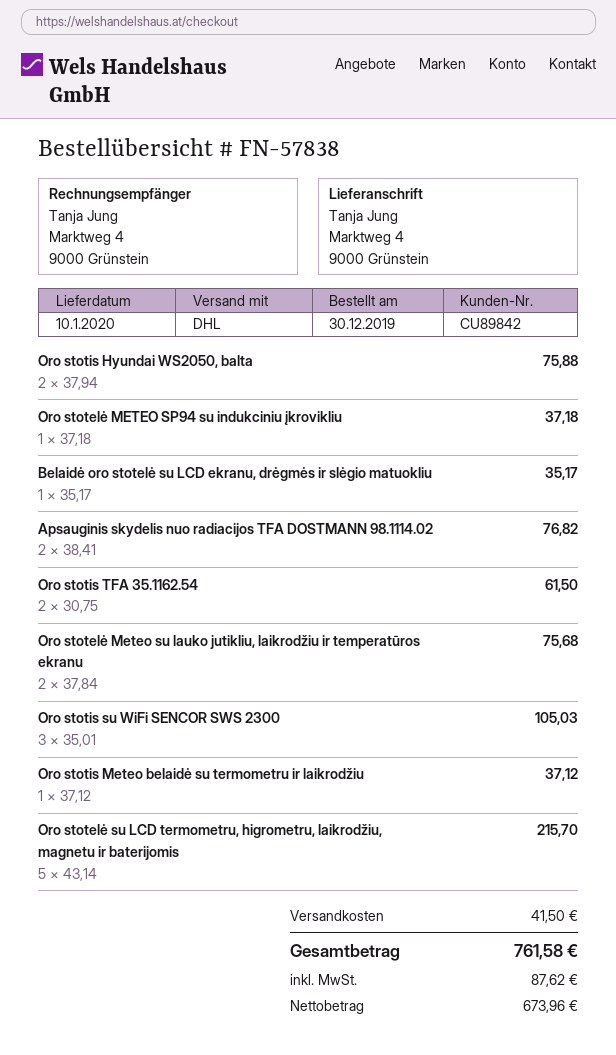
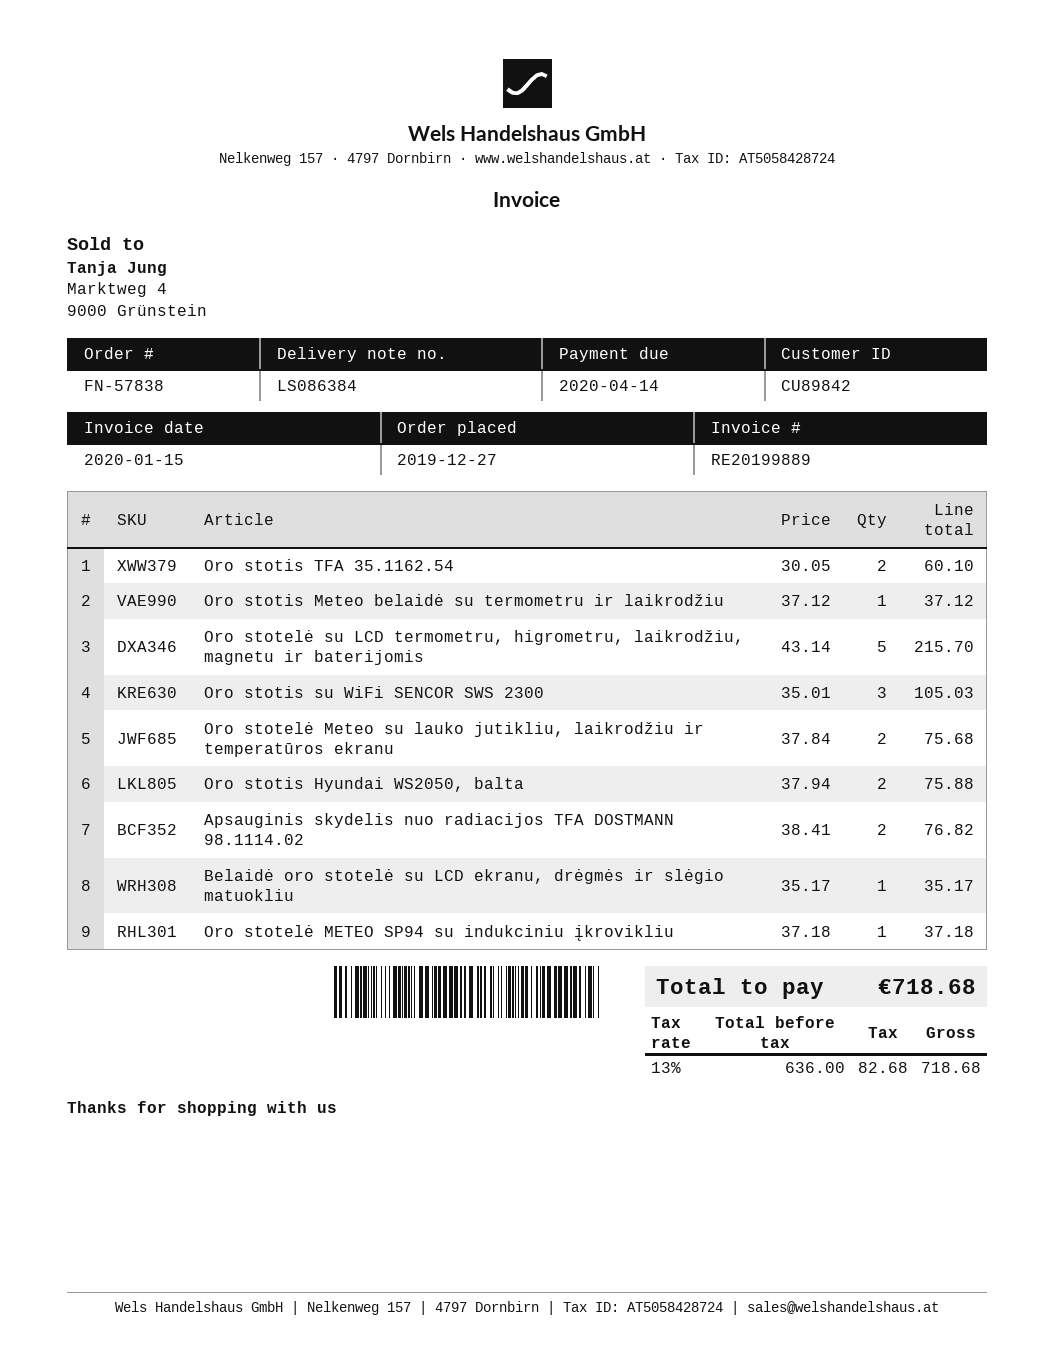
order date: 2019-12-30 -> 2019-12-27
Oro stotis TFA 35.1162.54: 2 x 30.75 = 61.50 -> 2 x 30.05 = 60.10
shipping: 41.50 -> none
net: 673.96 -> 636.00
tax: 87.62 -> 82.68
total: 761.58 -> 718.68

